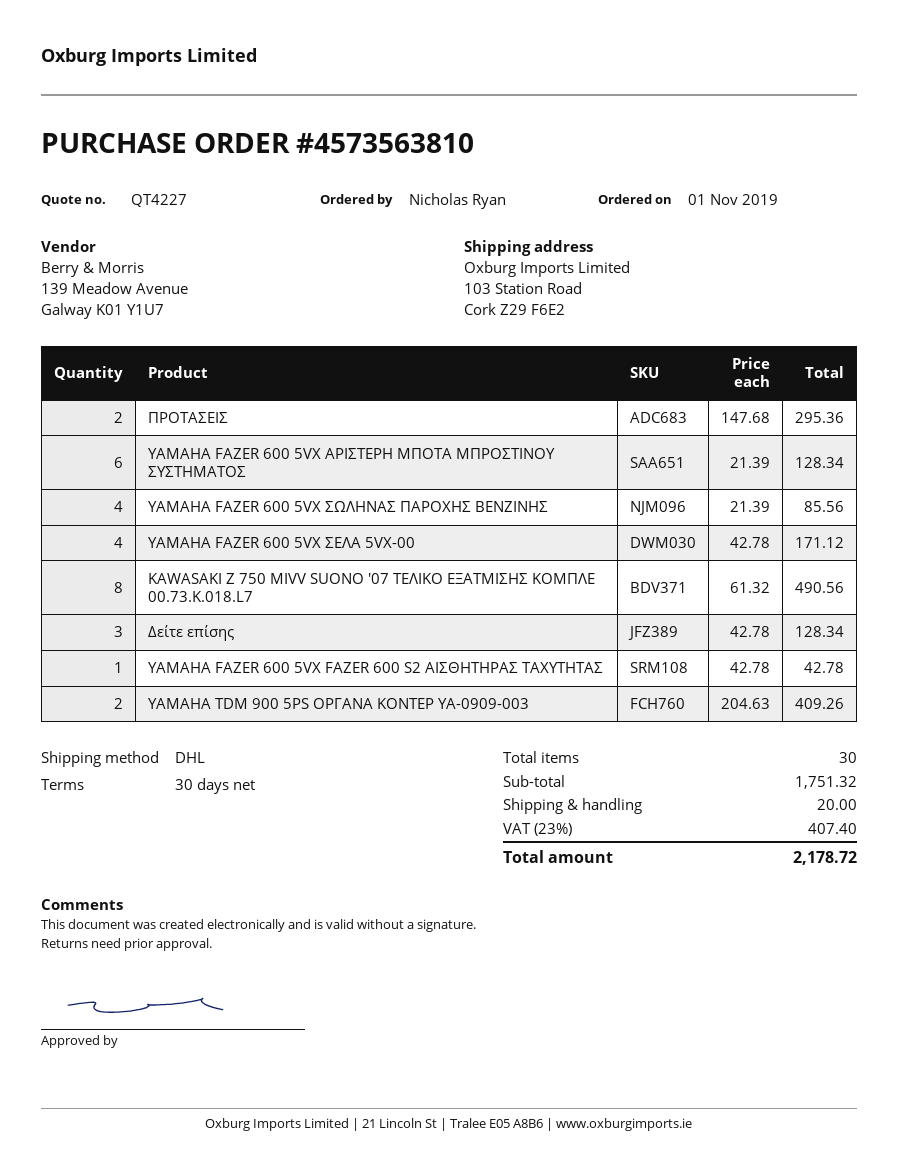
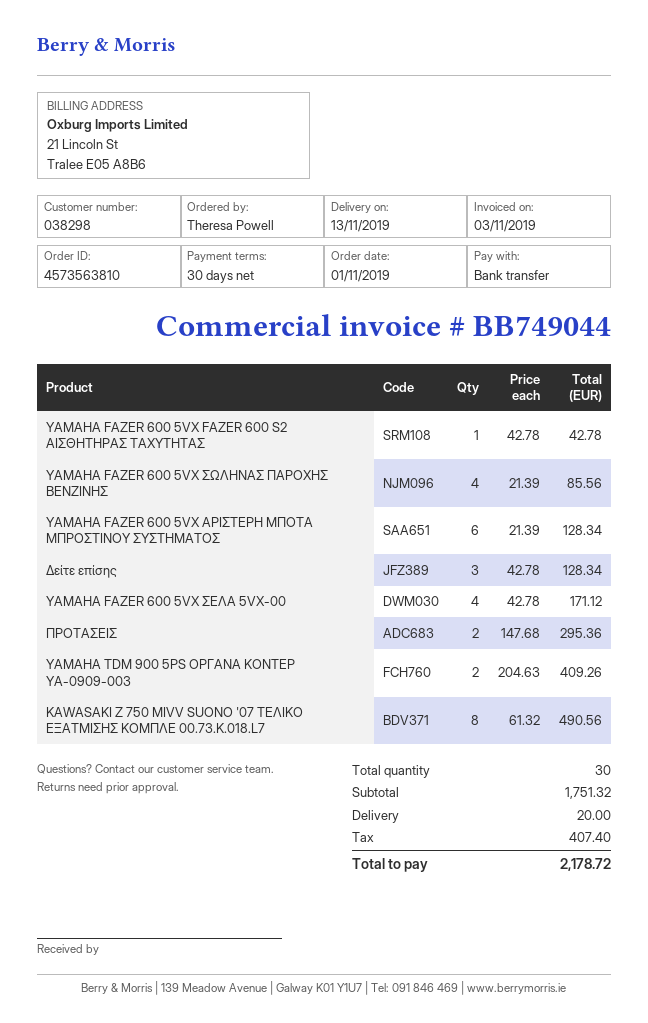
ordered by: Nicholas Ryan -> Theresa Powell

